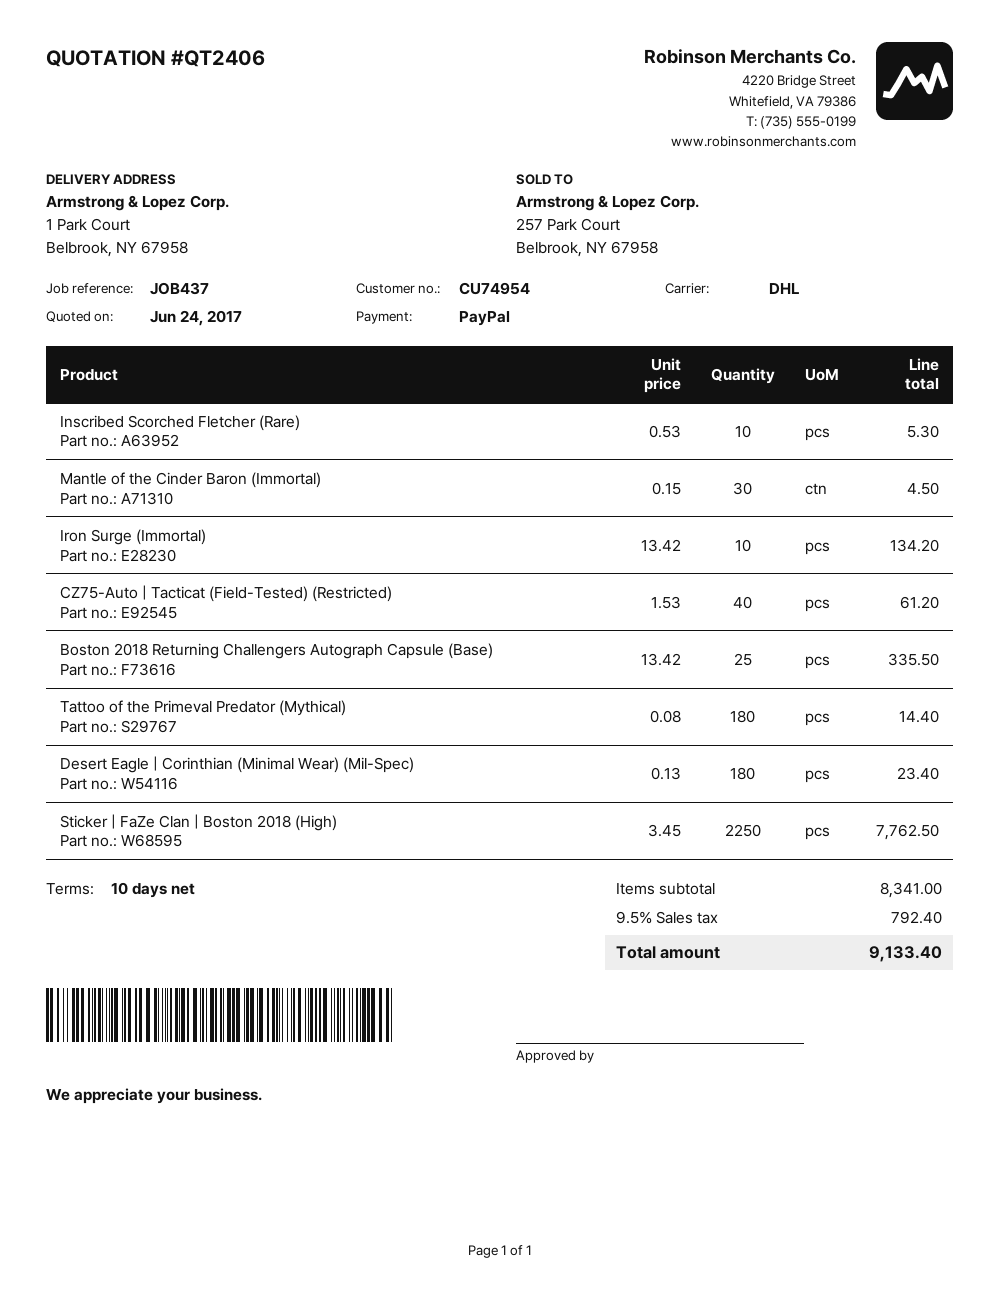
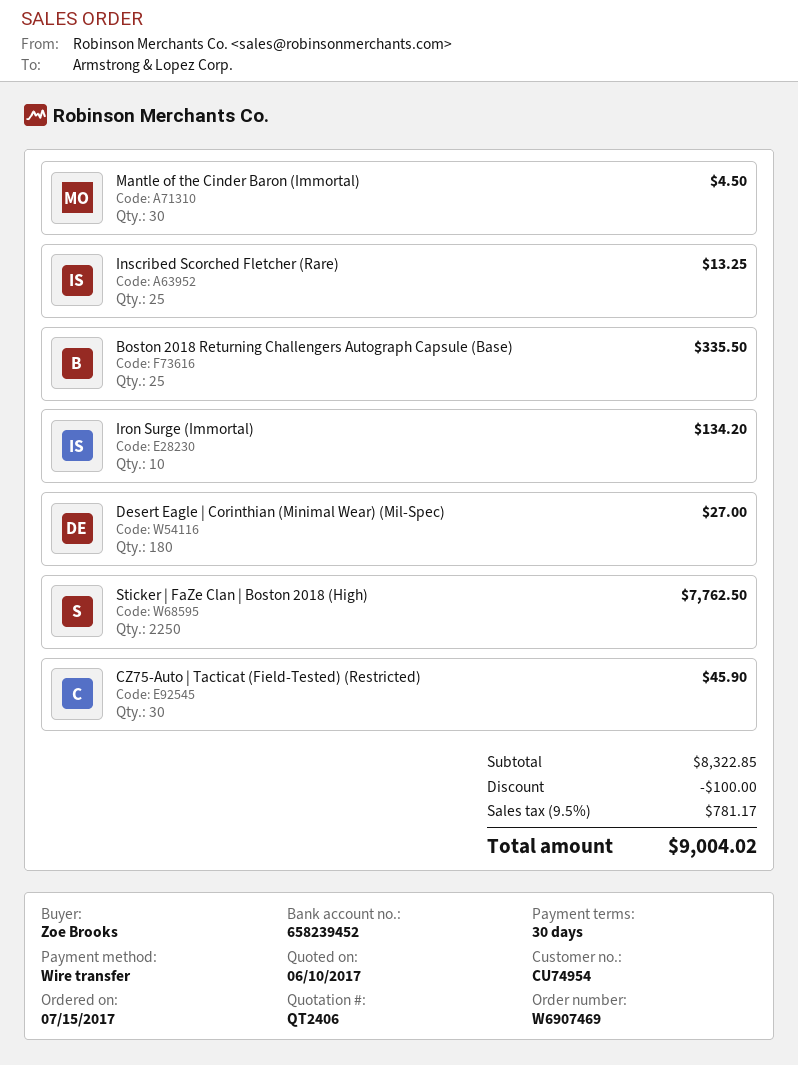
quote date: 2017-06-24 -> 2017-06-10
payment terms: 10 days -> 30 days
payment method: PayPal -> bank transfer
Inscribed Scorched Fletcher (Rare): 10 for 5.30 -> 25 for 13.25
CZ75-Auto | Tacticat (Field-Tested) (Restricted): 40 for 61.20 -> 30 for 45.90
Tattoo of the Primeval Predator (Mythical): 180 for 14.40 -> none
Desert Eagle | Corinthian (Minimal Wear) (Mil-Spec): 180 for 23.40 -> 180 for 27.00
subtotal: 8341.00 -> 8322.85
discount: none -> 100.00
tax: 9.5% = 792.40 -> 9.5% = 781.17
total: 9133.40 -> 9004.02

